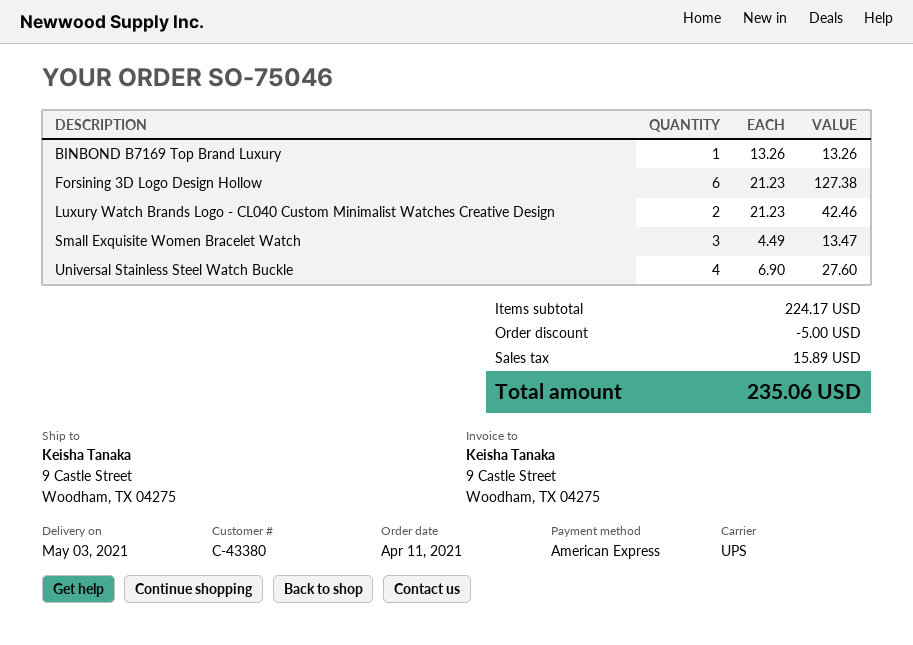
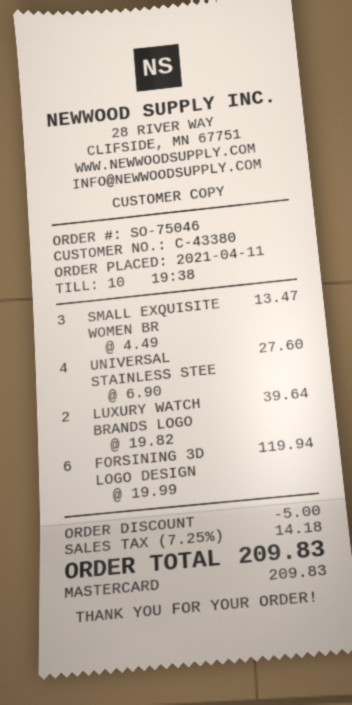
payment method: American Express -> Mastercard
BINBOND B7169 Top Brand Luxury: 1 x 13.26 = 13.26 -> none
Forsining 3D Logo Design Hollow: 6 x 21.23 = 127.38 -> 6 x 19.99 = 119.94
Luxury Watch Brands Logo - CL040 Custom Minimalist Watches Creative Design: 2 x 21.23 = 42.46 -> 2 x 19.82 = 39.64
tax: 15.89 -> 14.18
total: 235.06 -> 209.83

